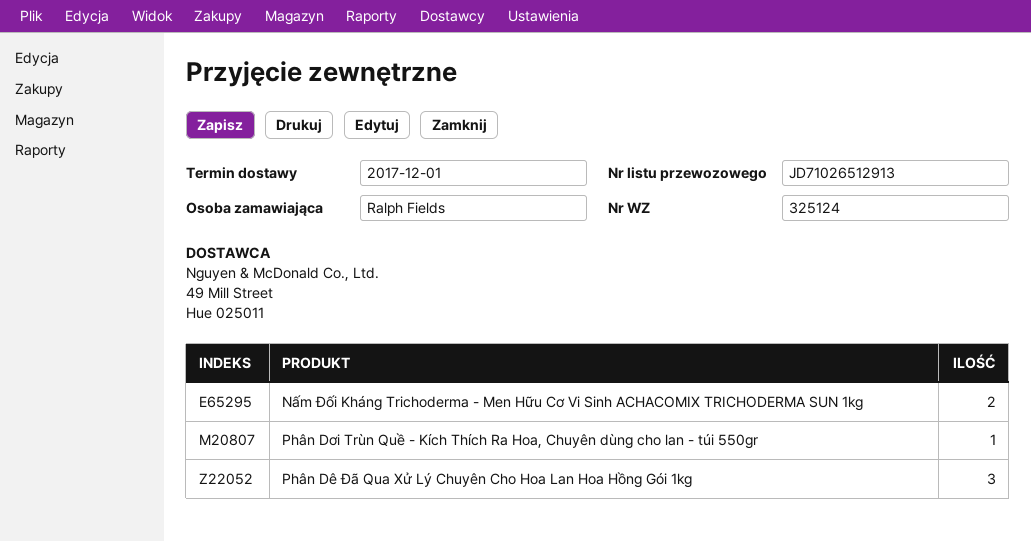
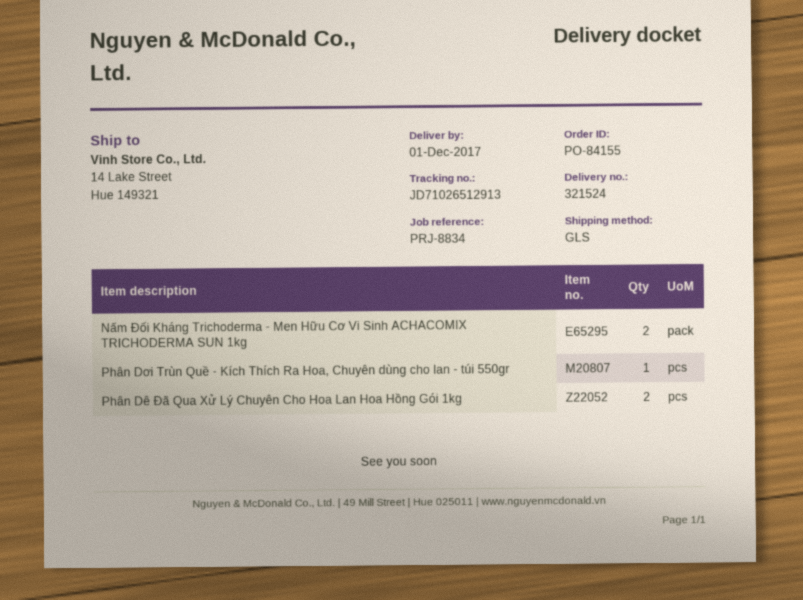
delivery note number: 325124 -> 321524
Phân Dê Đã Qua Xử Lý Chuyên Cho Hoa Lan Hoa Hồng Gói 1kg: 3 -> 2

